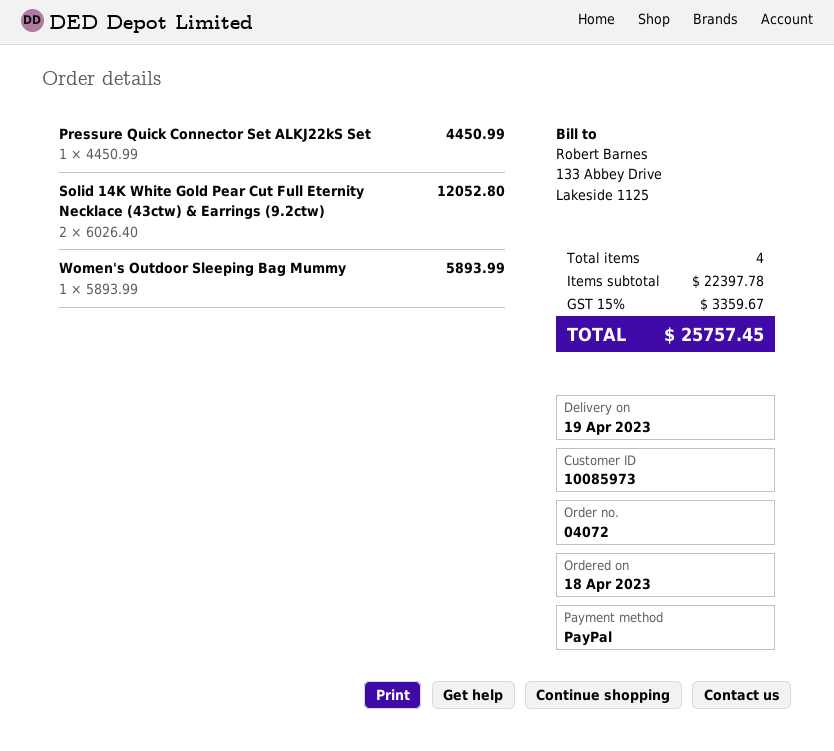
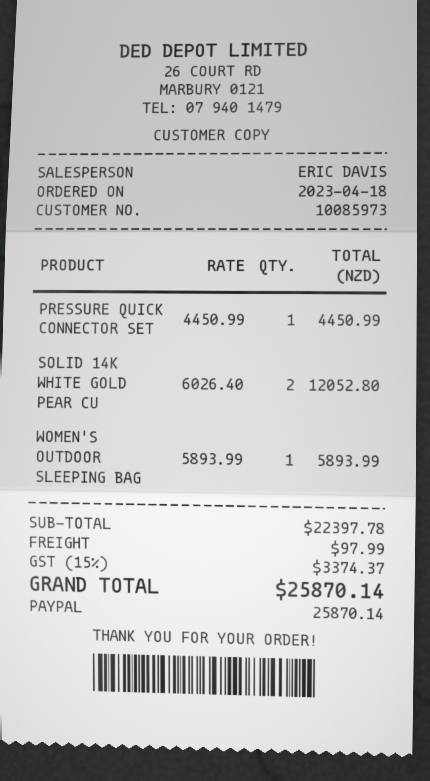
shipping: none -> 97.99
tax: 15% = 3359.67 -> 15% = 3374.37
total: 25757.45 -> 25870.14

